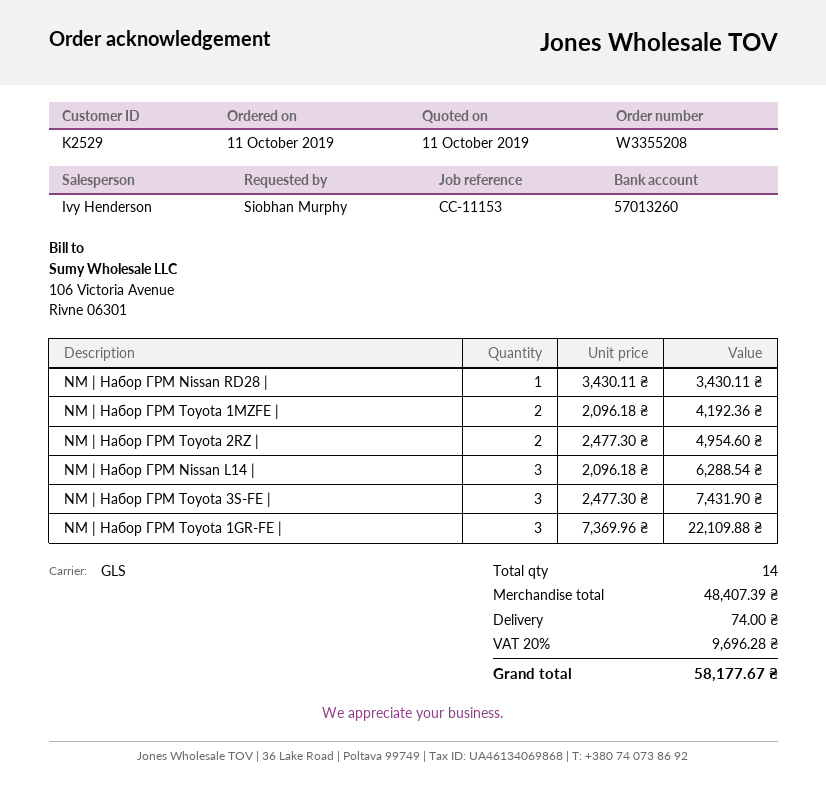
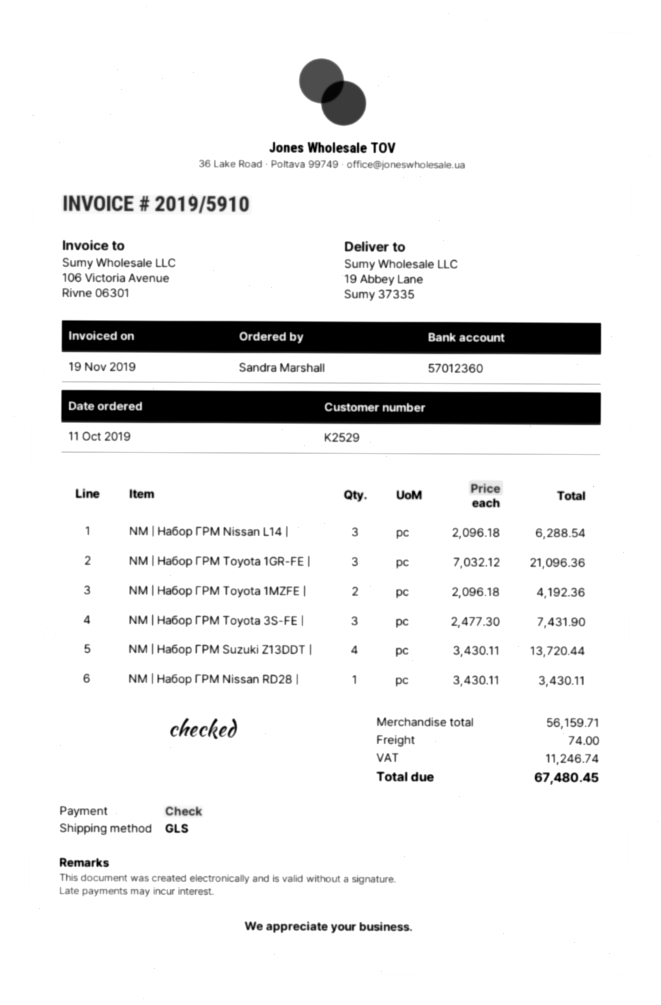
ordered by: Siobhan Murphy -> Sandra Marshall
bank account: 57013260 -> 57012360
NM | Набор ГРМ Toyota 2RZ |: 2 x 2477.30 = 4954.60 -> none
NM | Набор ГРМ Toyota 1GR-FE |: 3 x 7369.96 = 22109.88 -> 3 x 7032.12 = 21096.36
NM | Набор ГРМ Suzuki Z13DDT |: none -> 4 x 3430.11 = 13720.44
subtotal: 48407.39 -> 56159.71
tax: 9696.28 -> 11246.74
total: 58177.67 -> 67480.45

